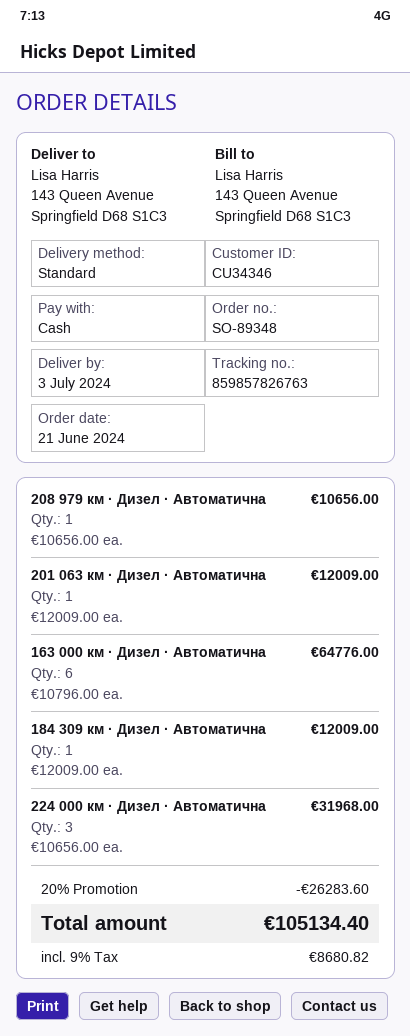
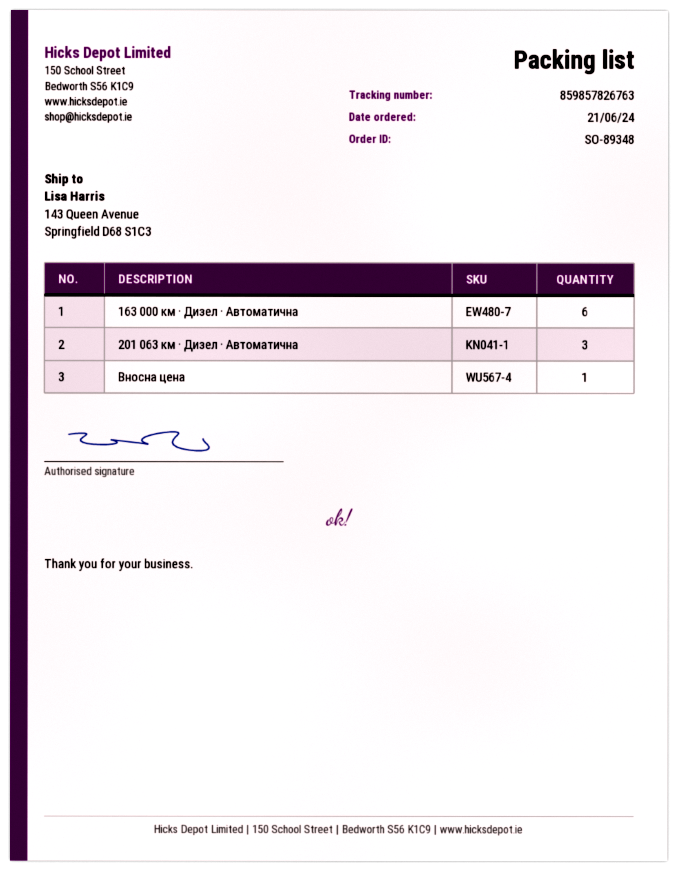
208 979 км · Дизел · Автоматична: 1 -> none
201 063 км · Дизел · Автоматична: 1 -> 3
184 309 км · Дизел · Автоматична: 1 -> none
224 000 км · Дизел · Автоматична: 3 -> none
Вносна цена: none -> 1

